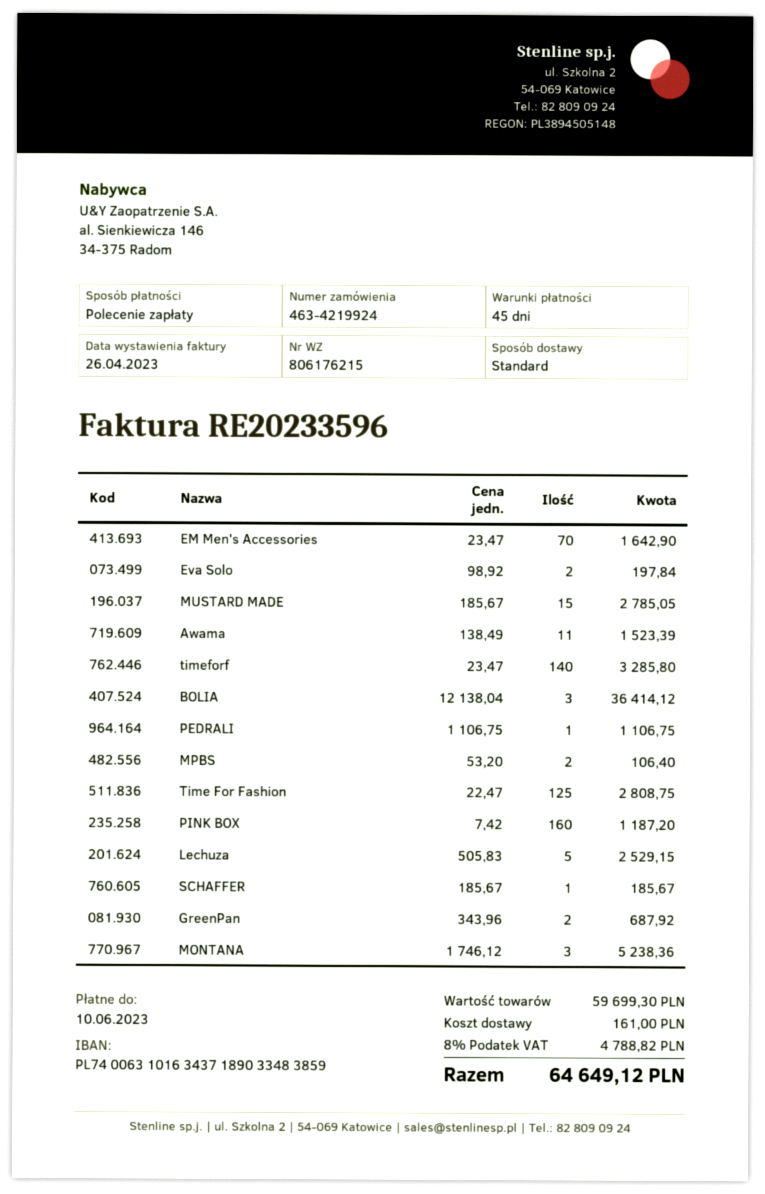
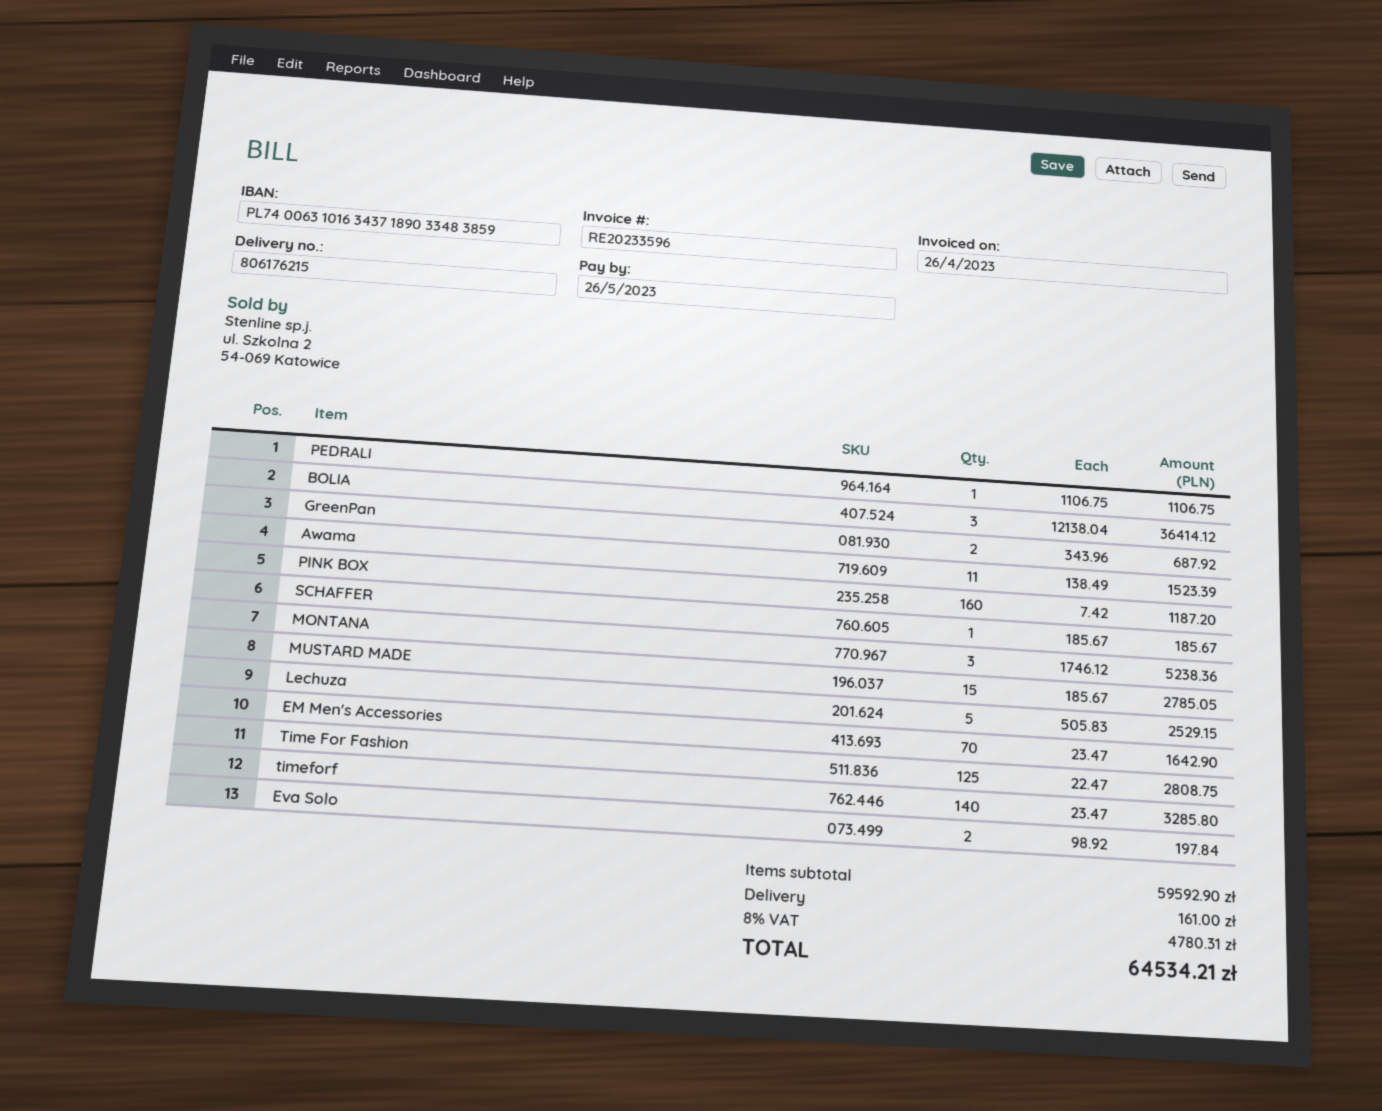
due date: 2023-06-10 -> 2023-05-26
MPBS: 2 x 53.20 = 106.40 -> none
subtotal: 59699.30 -> 59592.90
tax: 8% = 4788.82 -> 8% = 4780.31
total: 64649.12 -> 64534.21

